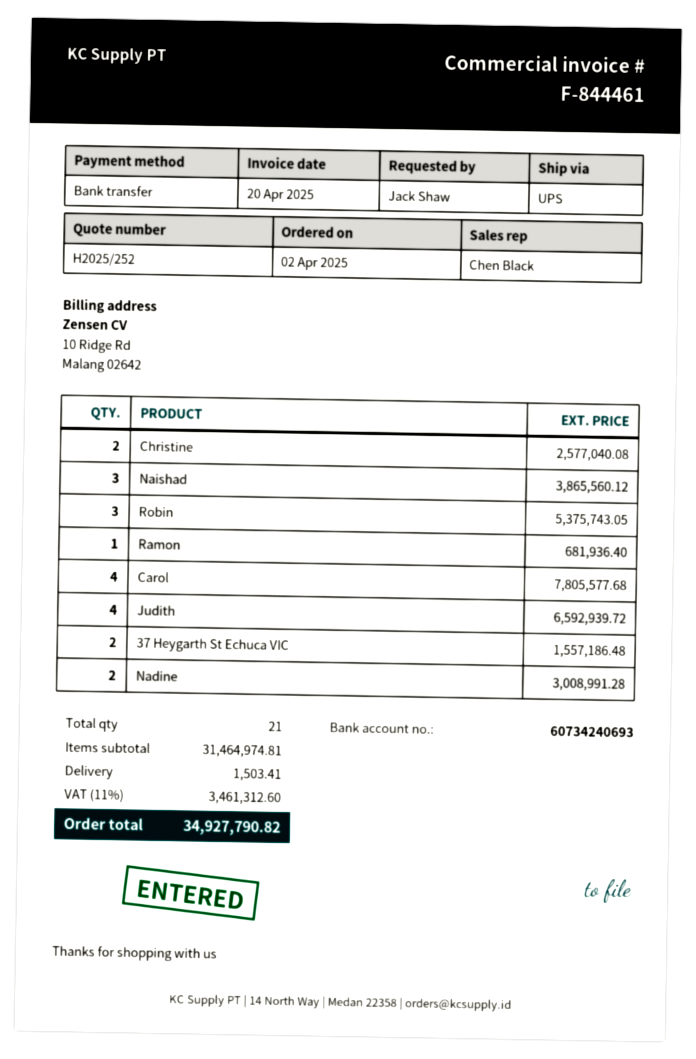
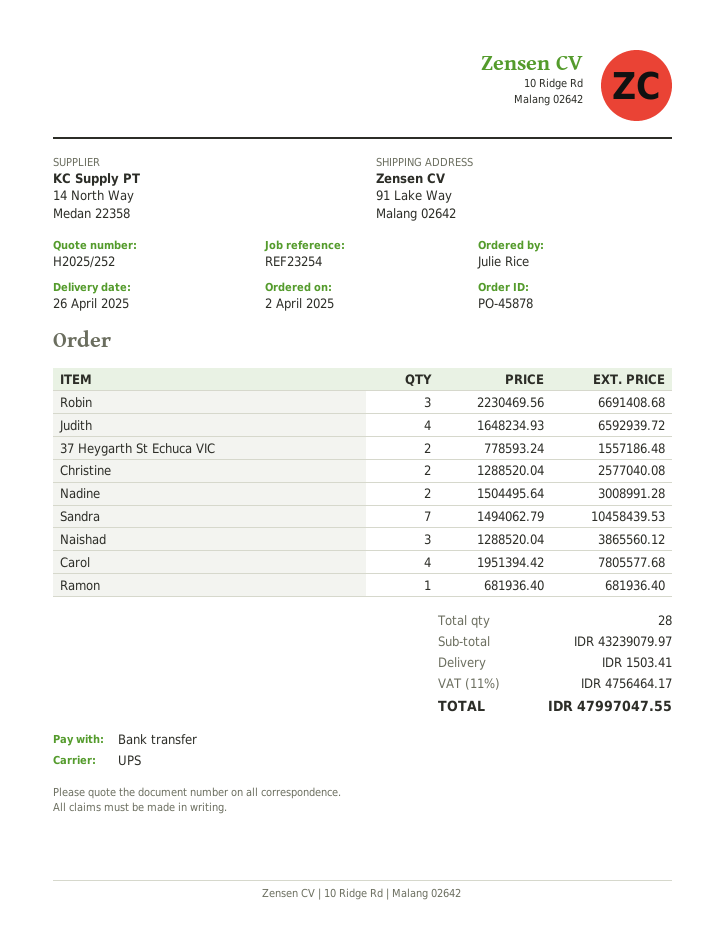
ordered by: Jack Shaw -> Julie Rice
Robin: 3 for 5375743.05 -> 3 for 6691408.68
Sandra: none -> 7 for 10458439.53
total quantity: 21 -> 28
subtotal: 31464974.81 -> 43239079.97
tax: 11% = 3461312.60 -> 11% = 4756464.17
total: 34927790.82 -> 47997047.55

